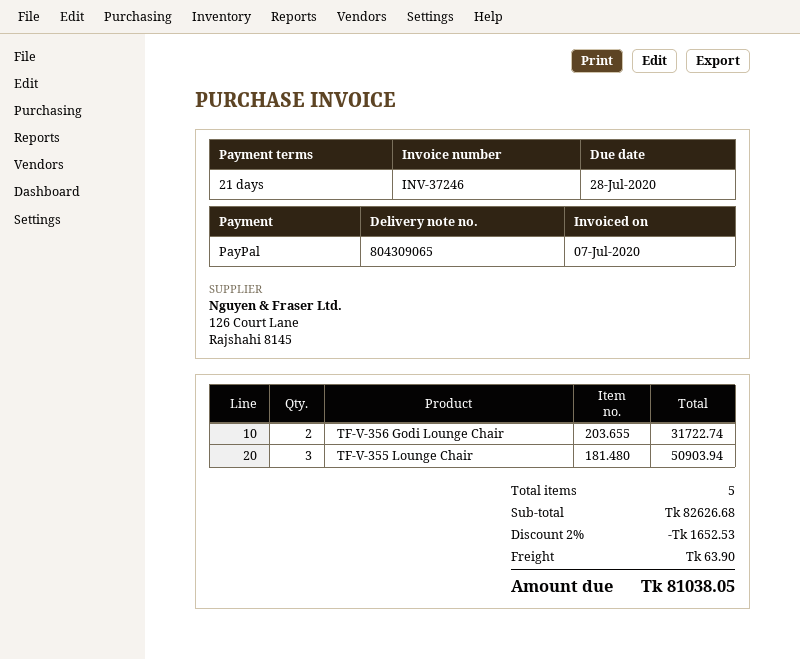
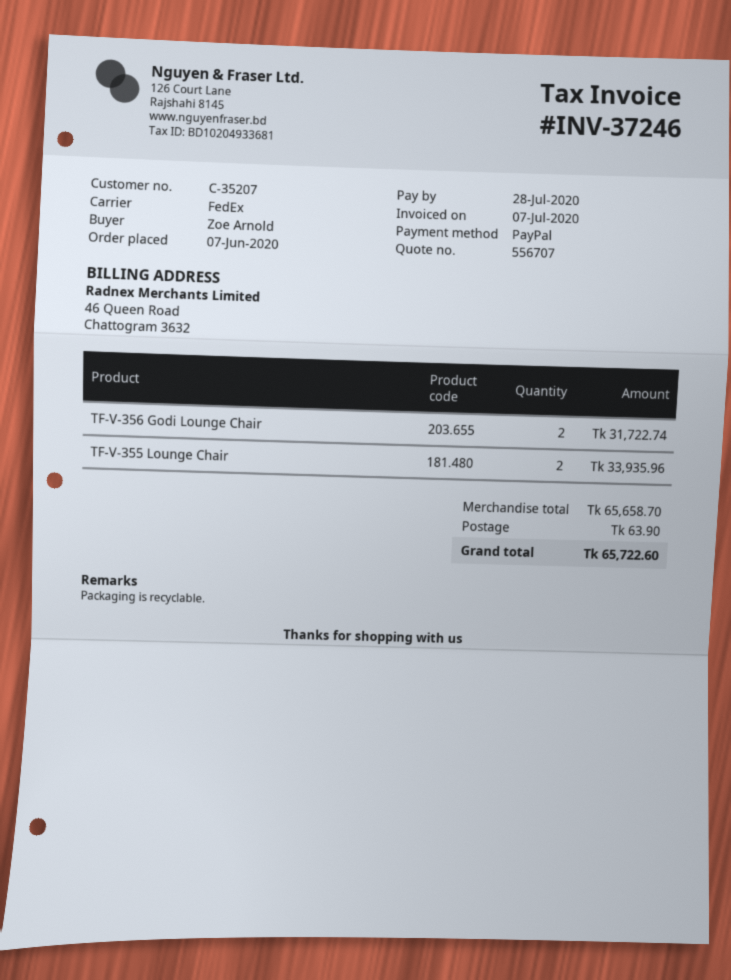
TF-V-355 Lounge Chair: 3 for 50903.94 -> 2 for 33935.96
subtotal: 82626.68 -> 65658.70
discount: 2% = 1652.53 -> none
total: 81038.05 -> 65722.60

